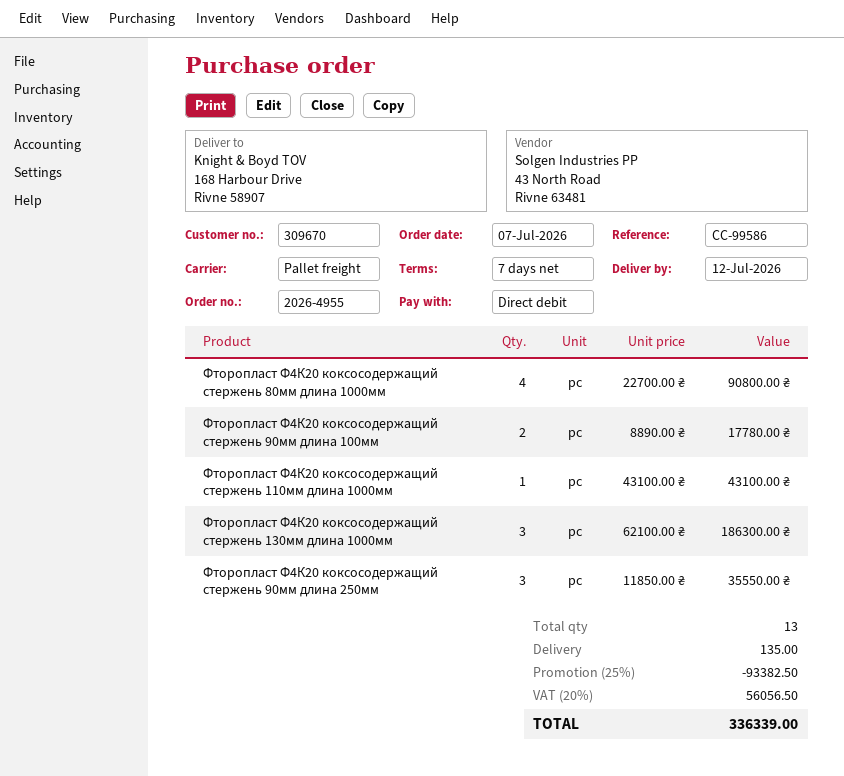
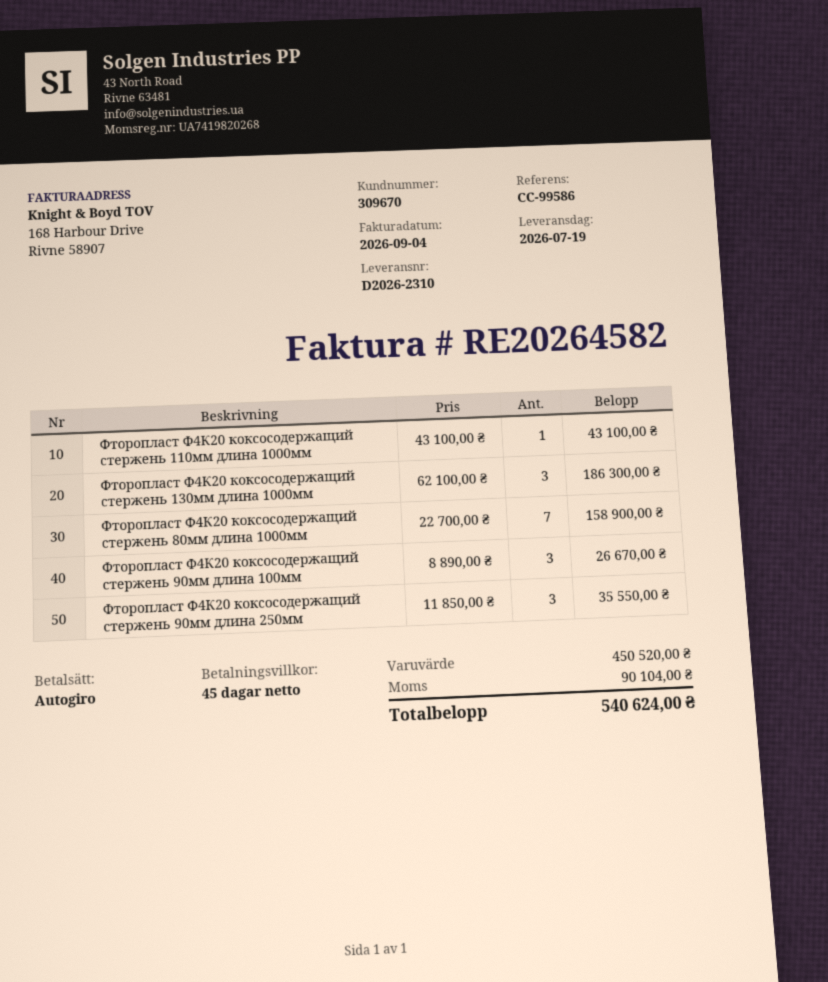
delivery date: 2026-07-12 -> 2026-07-19
payment terms: 7 days -> 45 days
Фторопласт Ф4К20 коксосодержащий стержень 80мм длина 1000мм: 4 x 22700.00 = 90800.00 -> 7 x 22700.00 = 158900.00
Фторопласт Ф4К20 коксосодержащий стержень 90мм длина 100мм: 2 x 8890.00 = 17780.00 -> 3 x 8890.00 = 26670.00
discount: 25% = 93382.50 -> none
shipping: 135.00 -> none
tax: 56056.50 -> 90104.00
total: 336339.00 -> 540624.00

